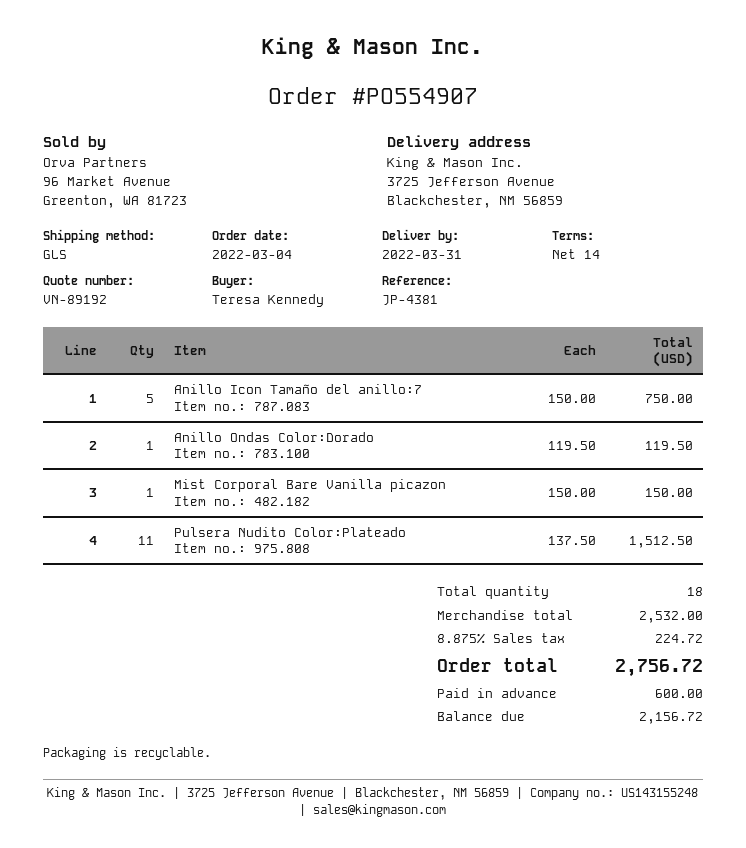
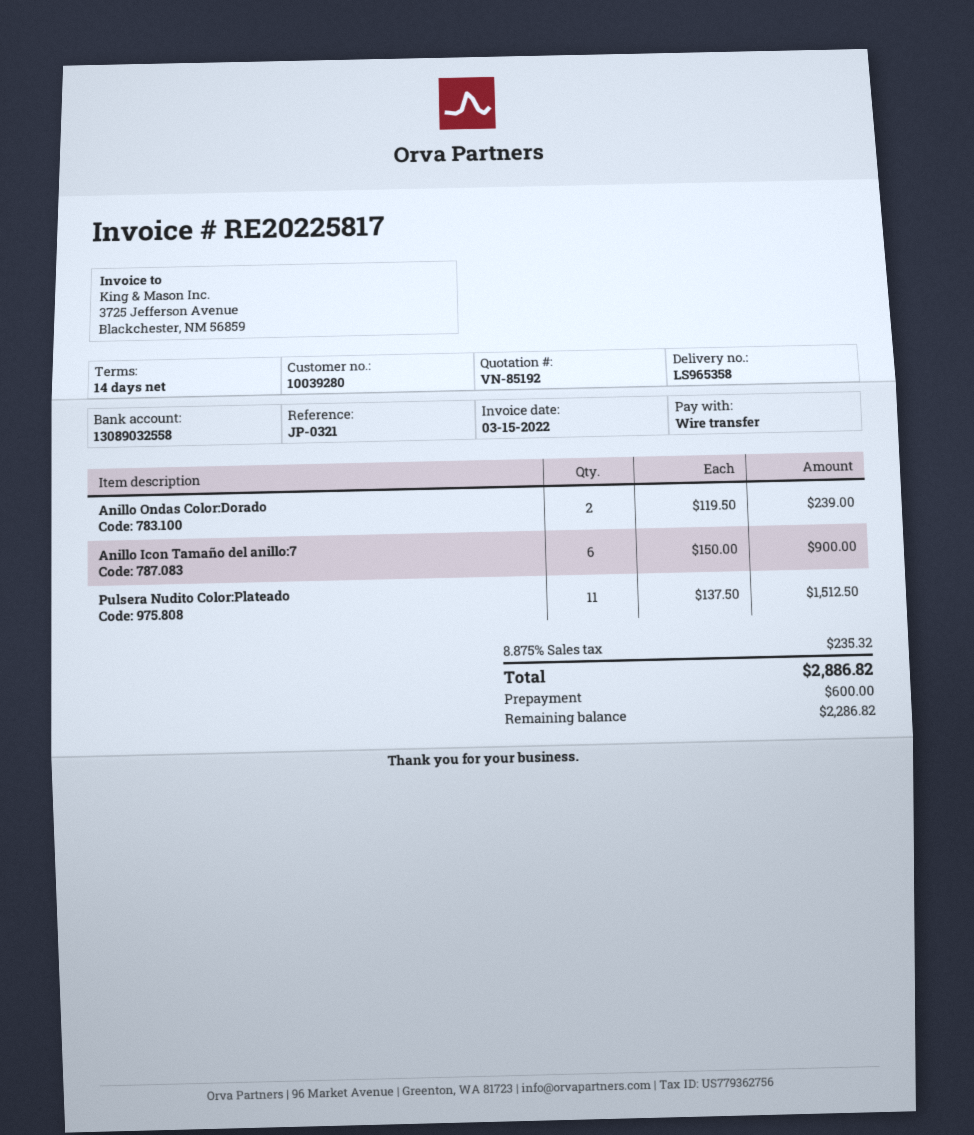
quote number: VN-89192 -> VN-85192
reference: JP-4381 -> JP-0321
Anillo Icon Tamaño del anillo:7: 5 x 150.00 = 750.00 -> 6 x 150.00 = 900.00
Anillo Ondas Color:Dorado: 1 x 119.50 = 119.50 -> 2 x 119.50 = 239.00
Mist Corporal Bare Vanilla picazon: 1 x 150.00 = 150.00 -> none
tax: 8.875% = 224.72 -> 8.875% = 235.32
total: 2756.72 -> 2886.82
balance: 2156.72 -> 2286.82

